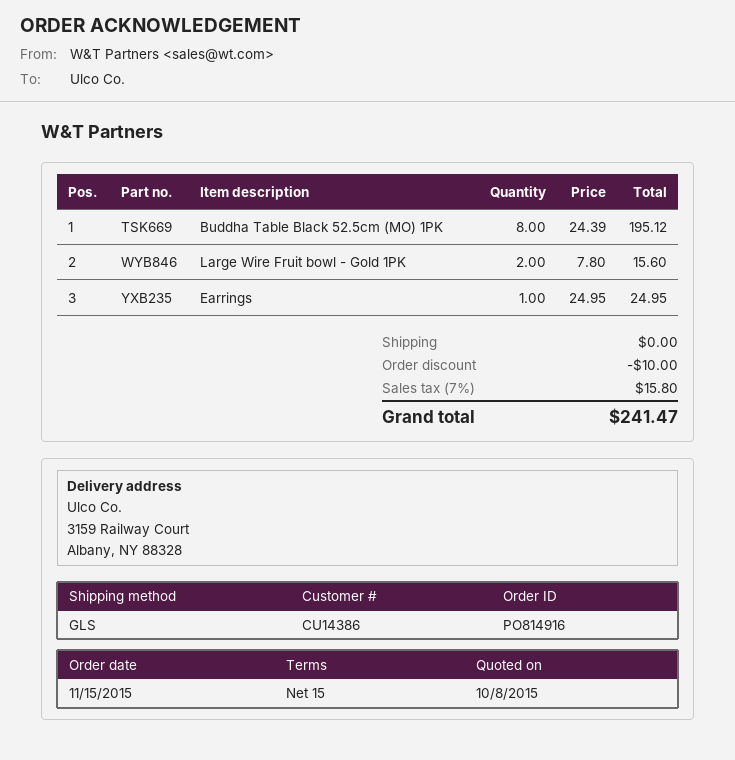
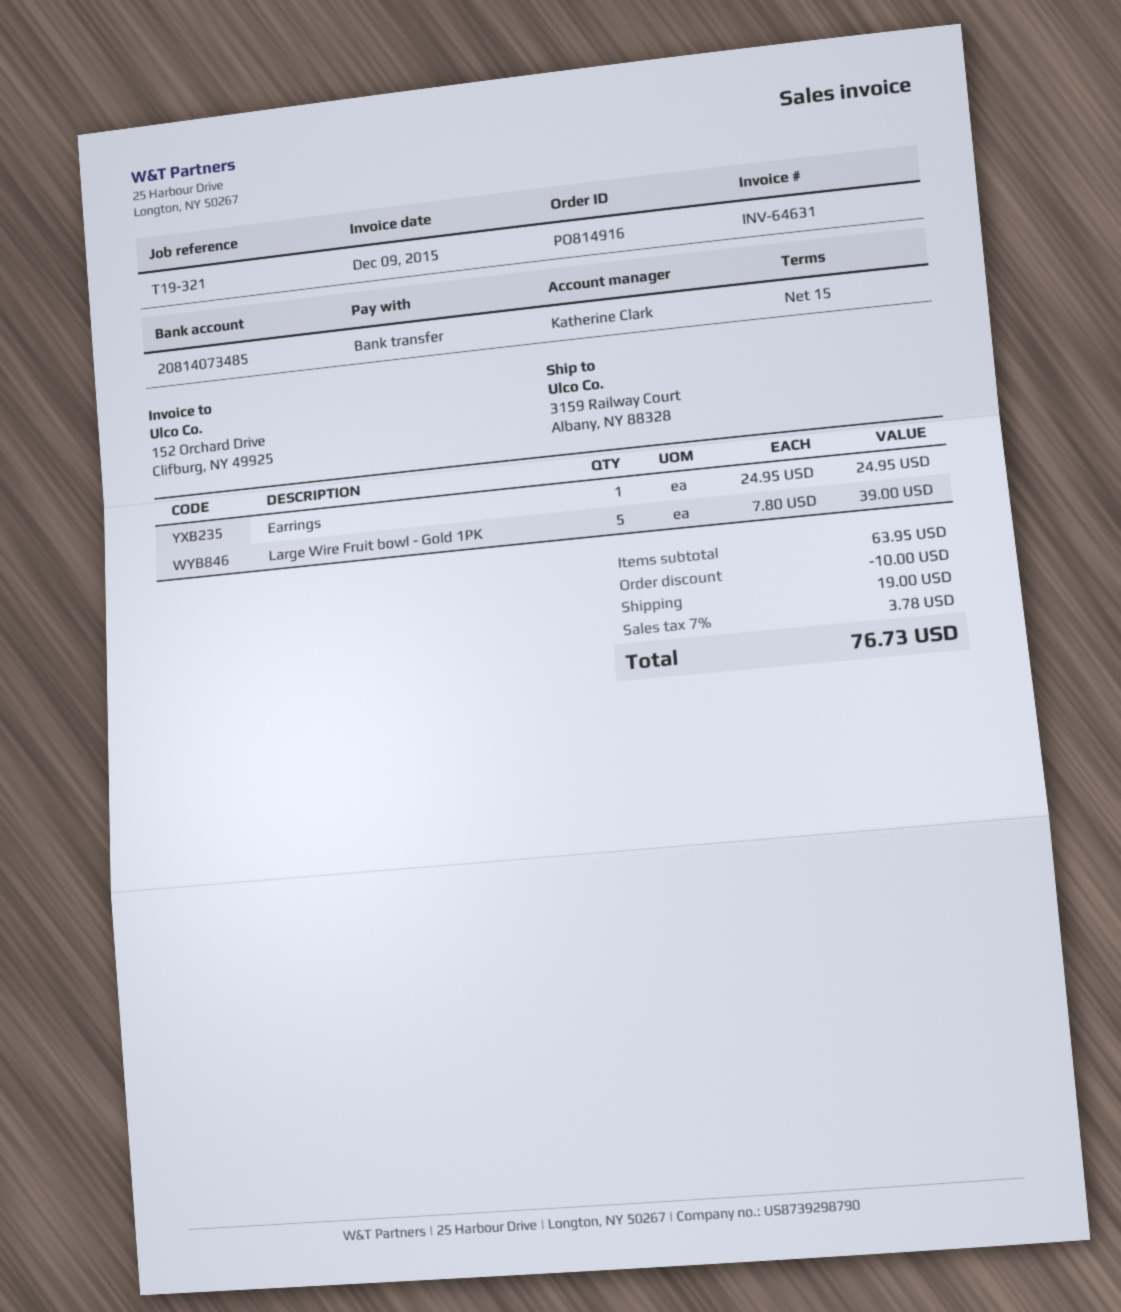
Buddha Table Black 52.5cm (MO) 1PK: 8 x 24.39 = 195.12 -> none
Large Wire Fruit bowl - Gold 1PK: 2 x 7.80 = 15.60 -> 5 x 7.80 = 39.00
shipping: 0.00 -> 19.00
tax: 7% = 15.80 -> 7% = 3.78
total: 241.47 -> 76.73

